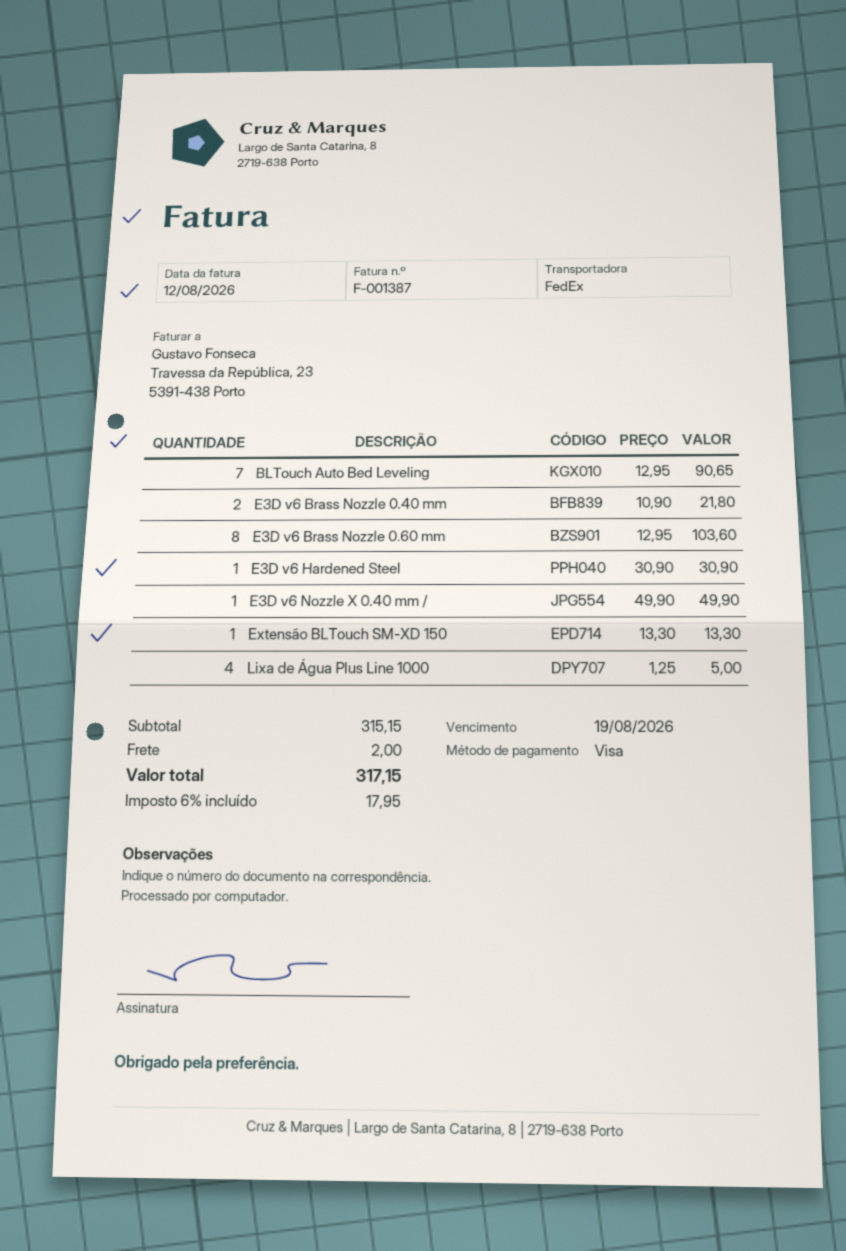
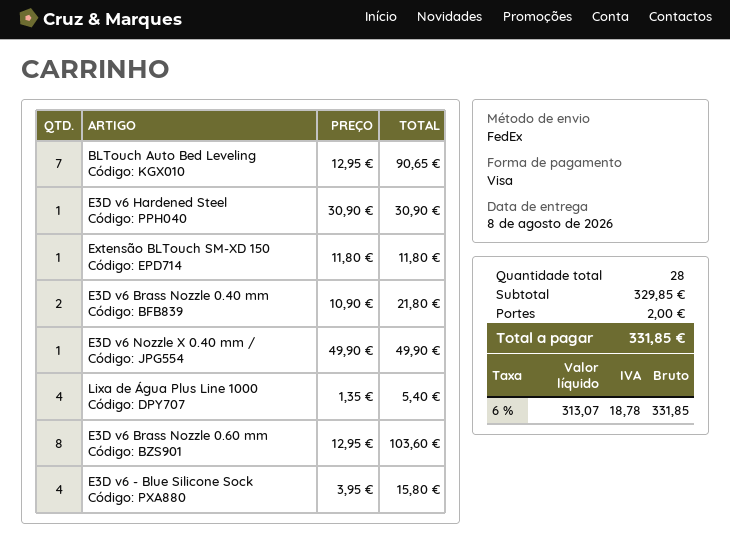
Extensão BLTouch SM-XD 150: 1 x 13.30 = 13.30 -> 1 x 11.80 = 11.80
Lixa de Água Plus Line 1000: 4 x 1.25 = 5.00 -> 4 x 1.35 = 5.40
E3D v6 - Blue Silicone Sock: none -> 4 x 3.95 = 15.80
subtotal: 315.15 -> 329.85
tax: 6% = 17.95 -> 6% = 18.78
total: 317.15 -> 331.85

